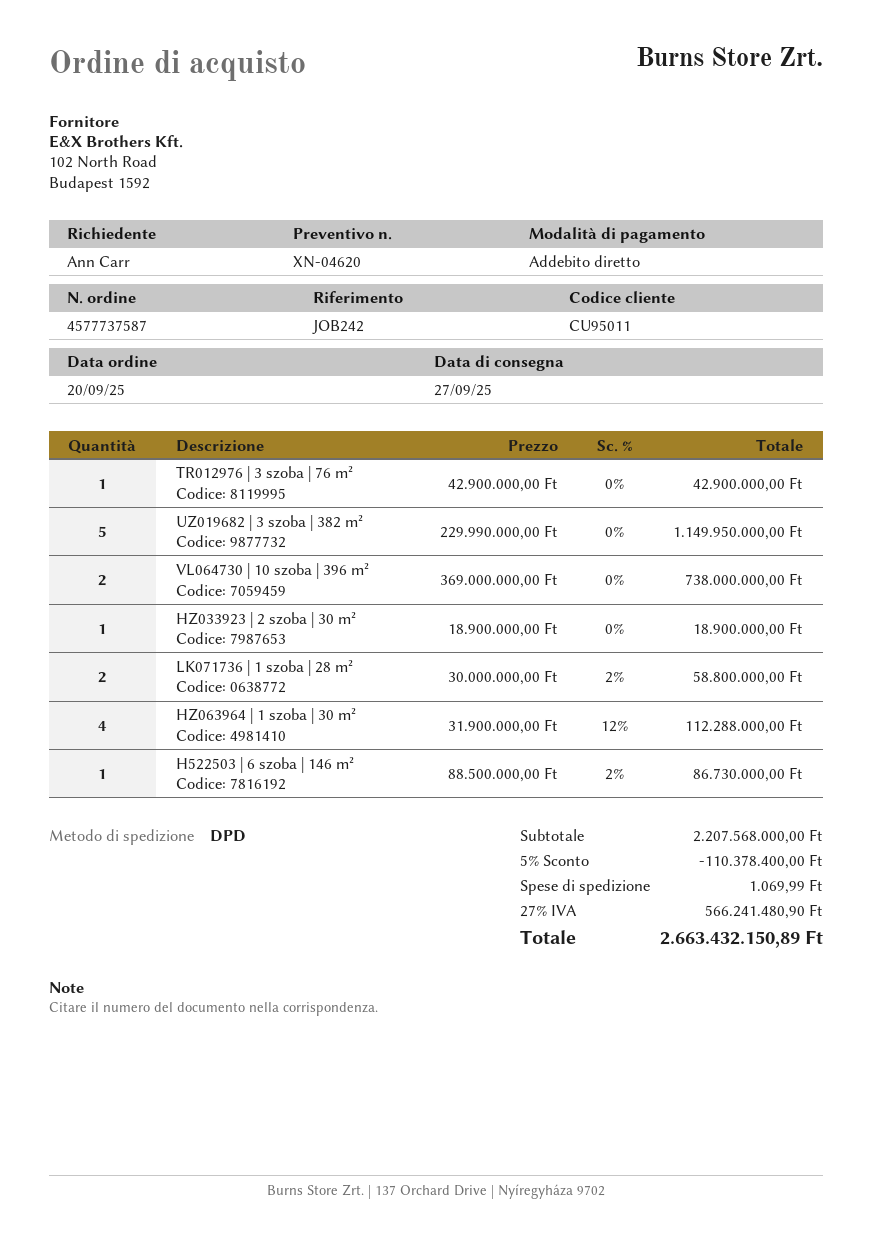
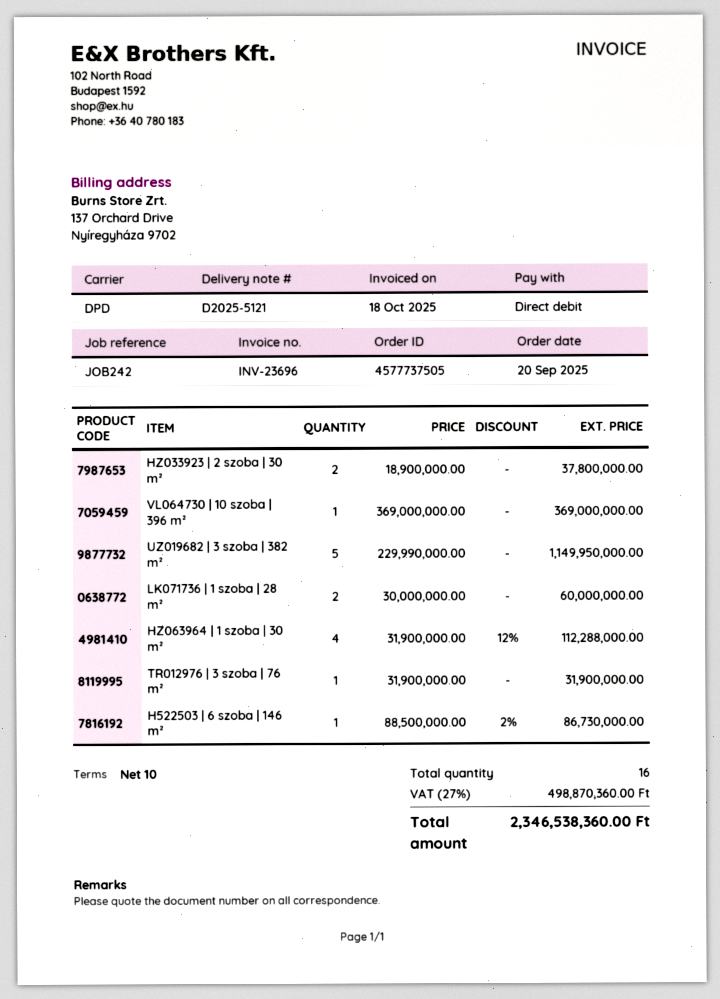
order number: 4577737587 -> 4577737505
TR012976 | 3 szoba | 76 m²: 1 x 42900000.00 = 42900000.00 -> 1 x 31900000.00 = 31900000.00
VL064730 | 10 szoba | 396 m²: 2 x 369000000.00 = 738000000.00 -> 1 x 369000000.00 = 369000000.00
HZ033923 | 2 szoba | 30 m²: 1 x 18900000.00 = 18900000.00 -> 2 x 18900000.00 = 37800000.00
LK071736 | 1 szoba | 28 m²: 2 x 30000000.00 - 2% = 58800000.00 -> 2 x 30000000.00 = 60000000.00
discount: 5% = 110378400.00 -> none
shipping: 1069.99 -> none
tax: 27% = 566241480.90 -> 27% = 498870360.00
total: 2663432150.89 -> 2346538360.00

